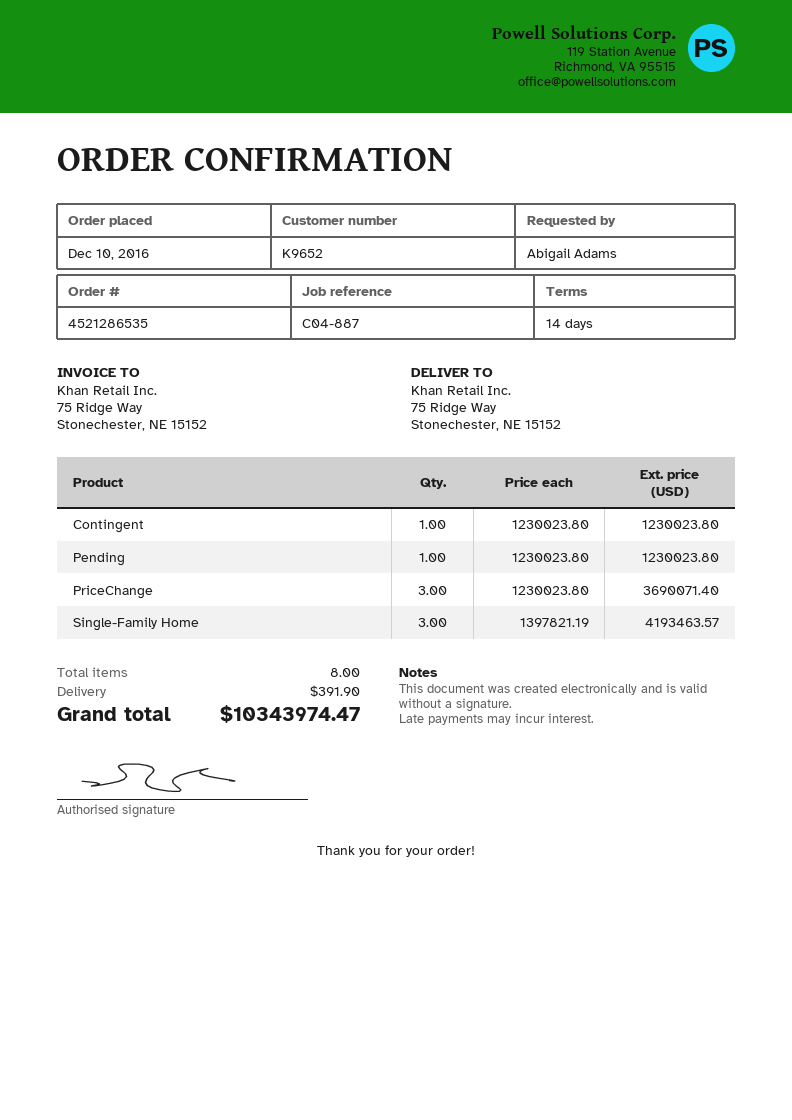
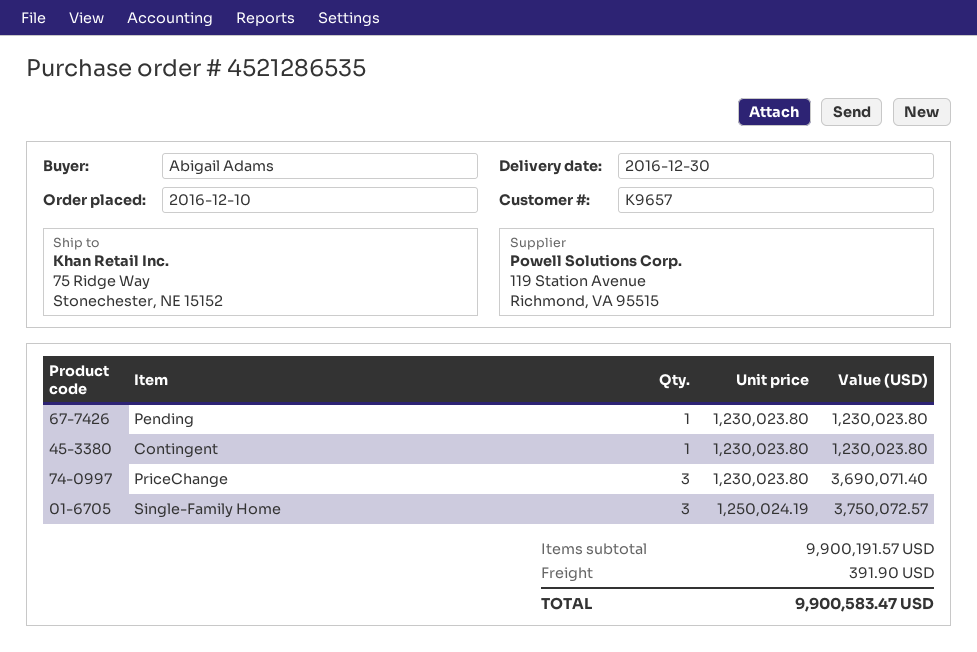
customer number: K9652 -> K9657
Single-Family Home: 3 x 1397821.19 = 4193463.57 -> 3 x 1250024.19 = 3750072.57
total: 10343974.47 -> 9900583.47

